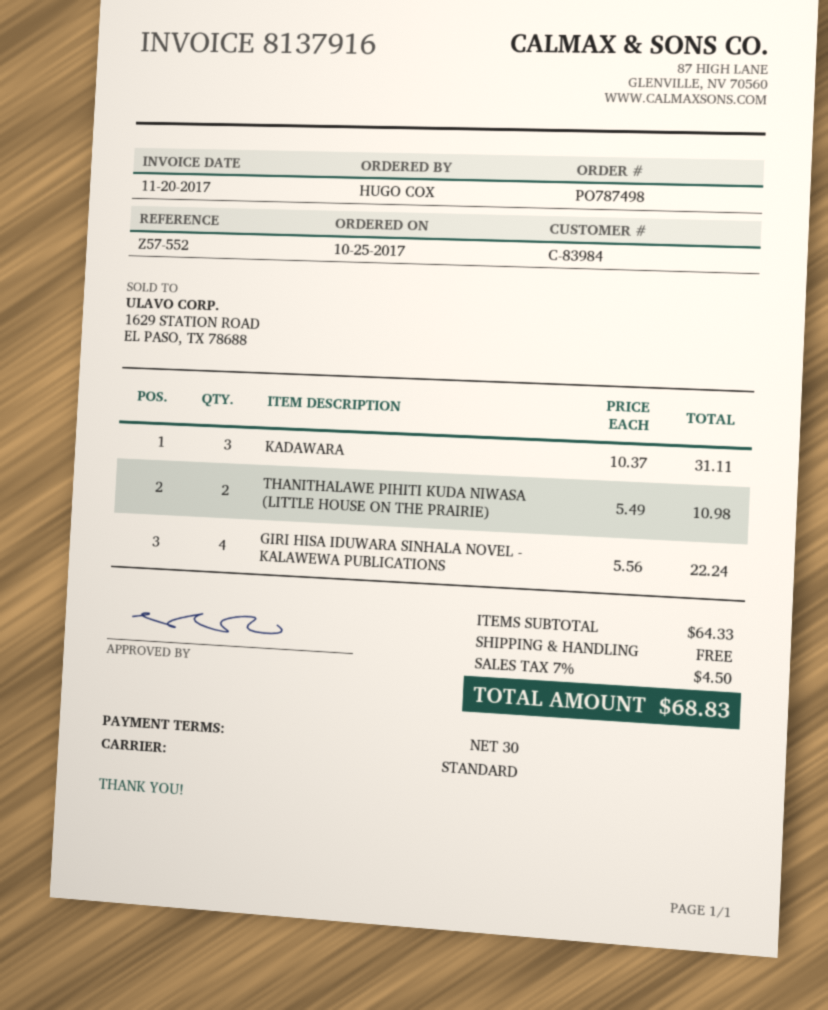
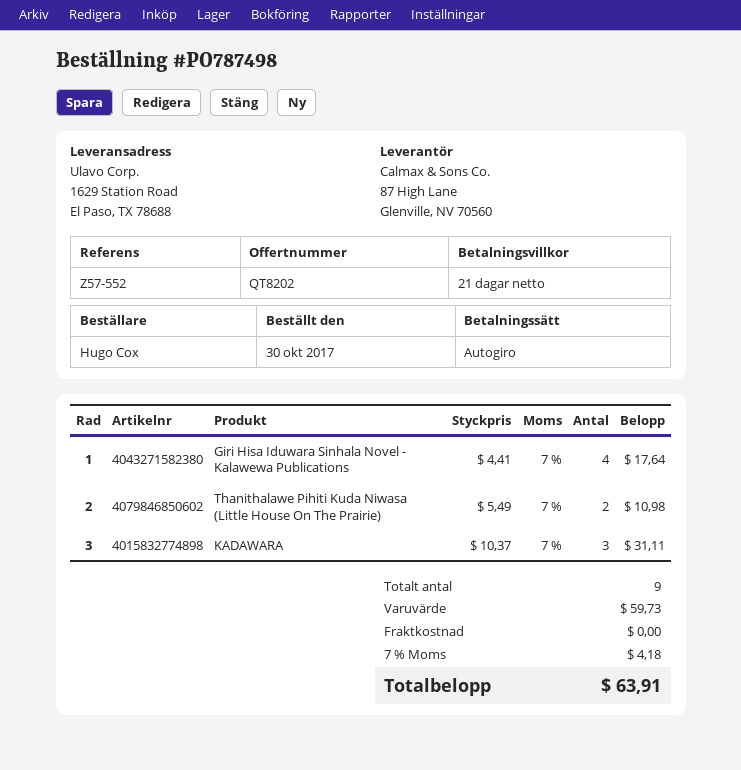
order date: 2017-10-25 -> 2017-10-30
payment terms: 30 days -> 21 days
GIRI HISA IDUWARA SINHALA NOVEL - KALAWEWA PUBLICATIONS: 4 x 5.56 = 22.24 -> 4 x 4.41 = 17.64
subtotal: 64.33 -> 59.73
tax: 7% = 4.50 -> 7% = 4.18
total: 68.83 -> 63.91

